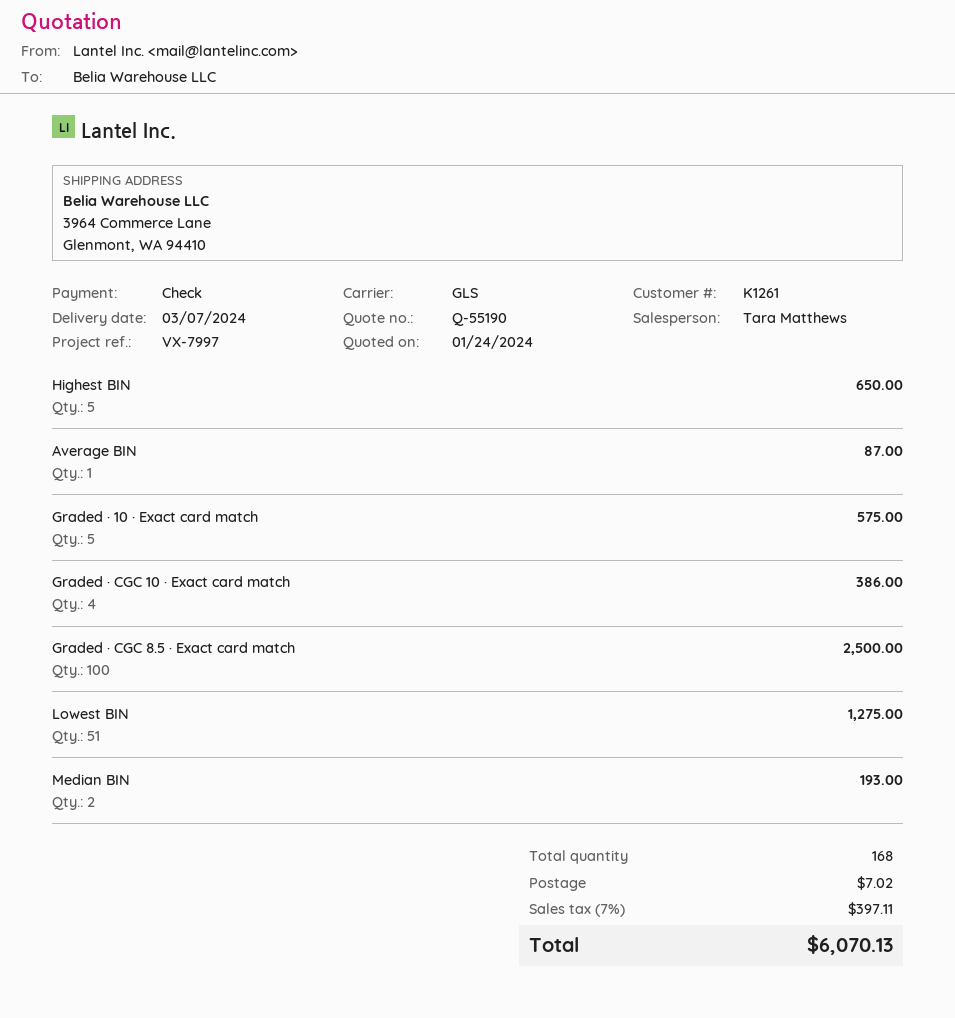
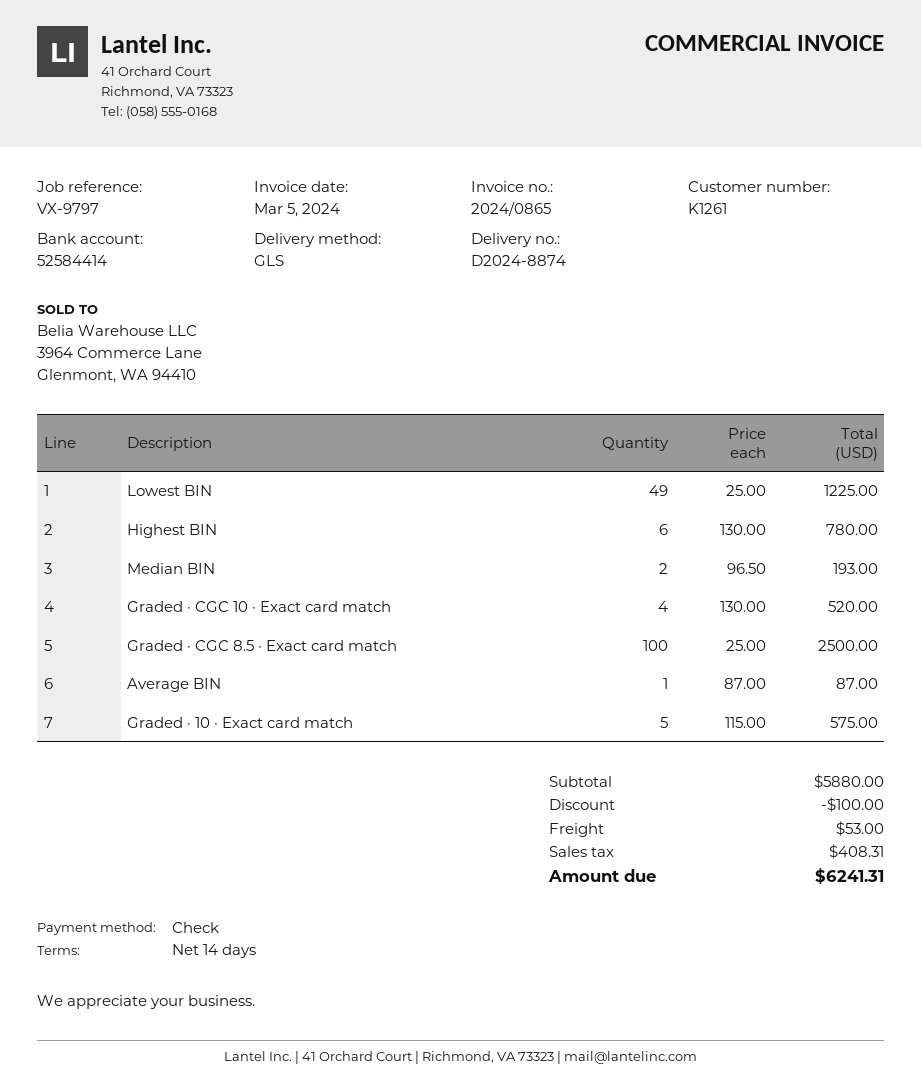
reference: VX-7997 -> VX-9797
Highest BIN: 5 for 650.00 -> 6 for 780.00
Graded · CGC 10 · Exact card match: 4 for 386.00 -> 4 for 520.00
Lowest BIN: 51 for 1275.00 -> 49 for 1225.00
discount: none -> 100.00
shipping: 7.02 -> 53.00
tax: 397.11 -> 408.31
total: 6070.13 -> 6241.31

